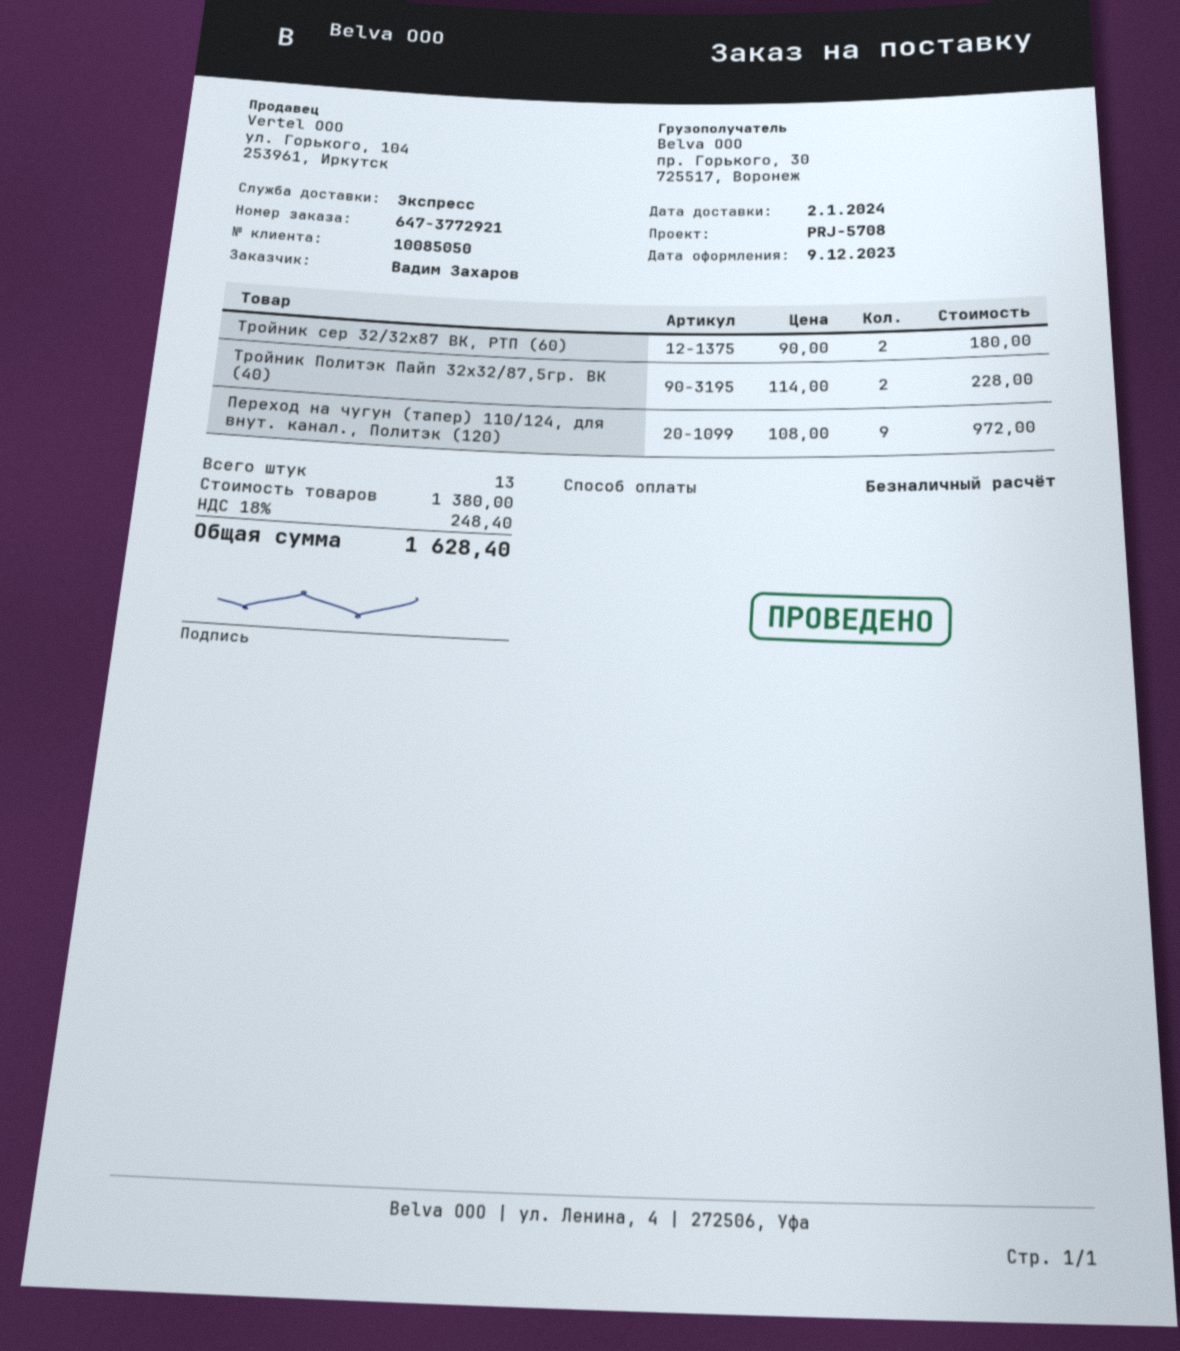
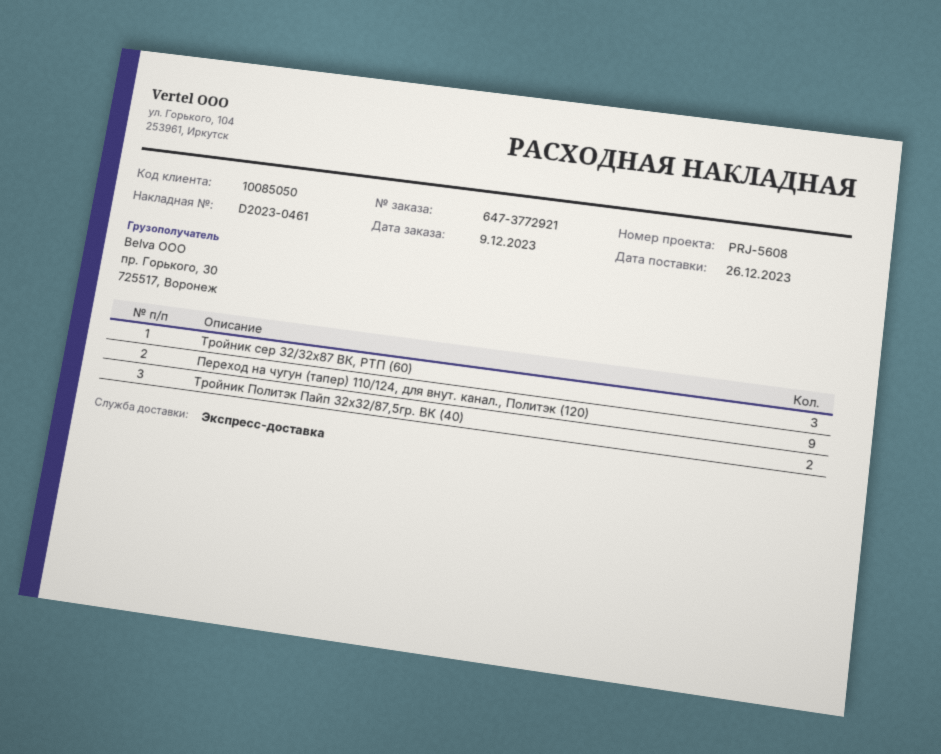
delivery date: 2024-01-02 -> 2023-12-26
reference: PRJ-5708 -> PRJ-5608
Тройник сер 32/32х87 ВК, РТП (60): 2 -> 3

